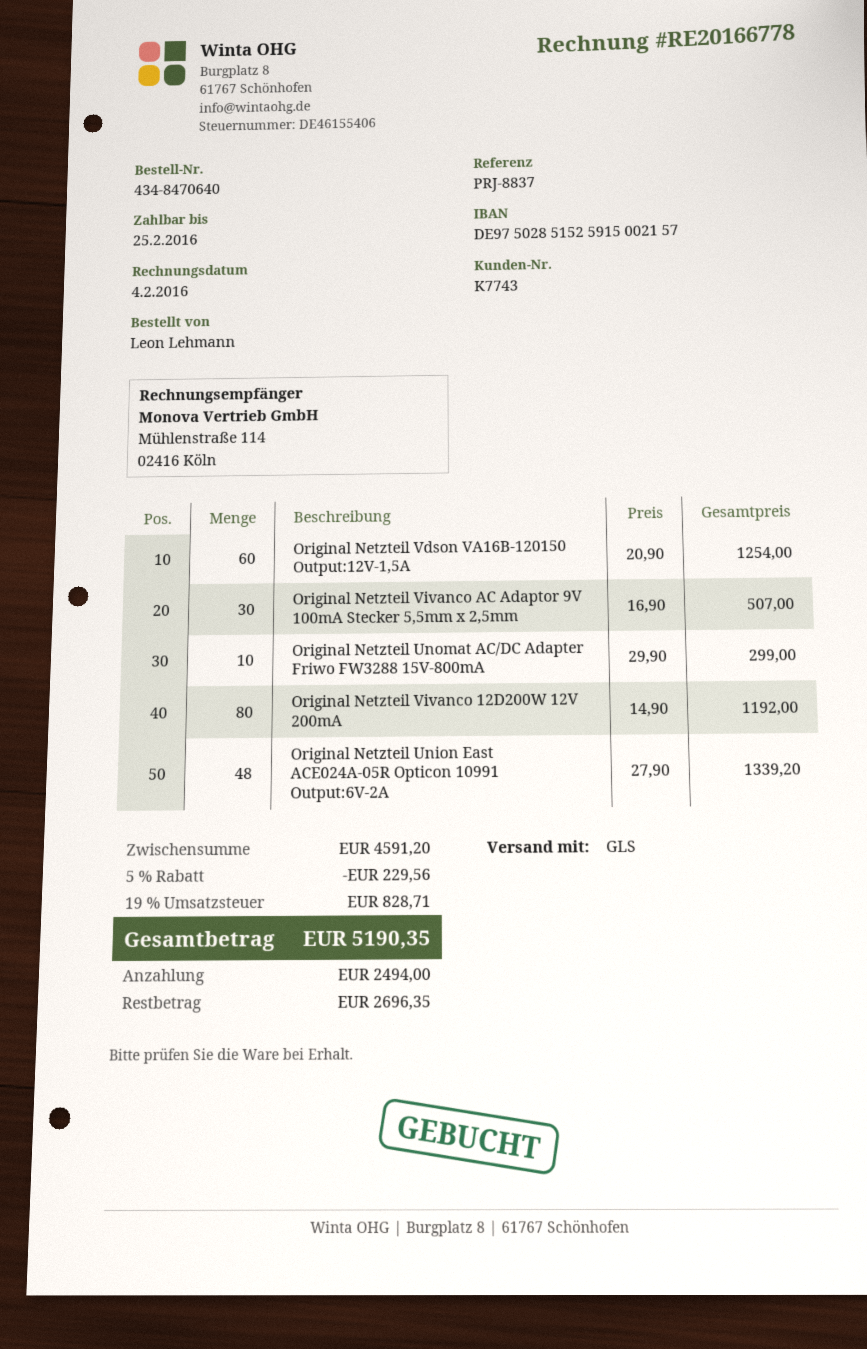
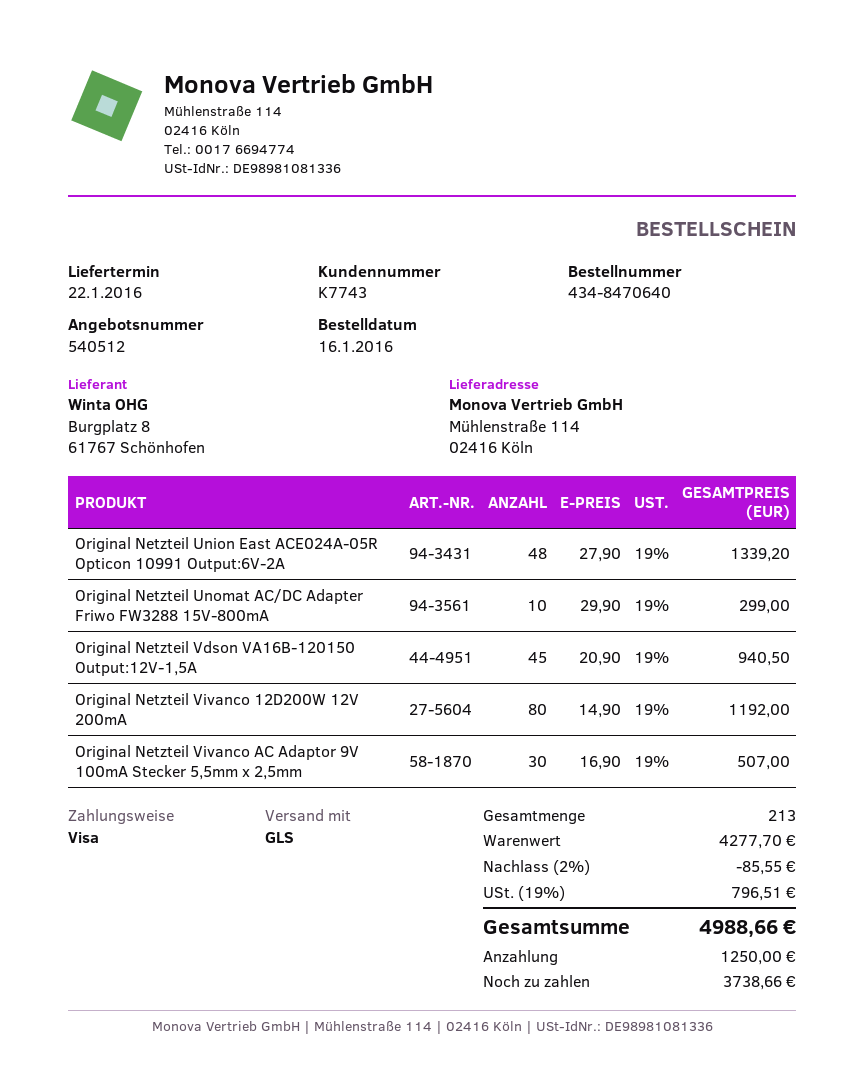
Original Netzteil Vdson VA16B-120150 Output:12V-1,5A: 60 x 20.90 = 1254.00 -> 45 x 20.90 = 940.50
subtotal: 4591.20 -> 4277.70
discount: 5% = 229.56 -> 2% = 85.55
tax: 19% = 828.71 -> 19% = 796.51
total: 5190.35 -> 4988.66
deposit: 2494.00 -> 1250.00
balance: 2696.35 -> 3738.66

